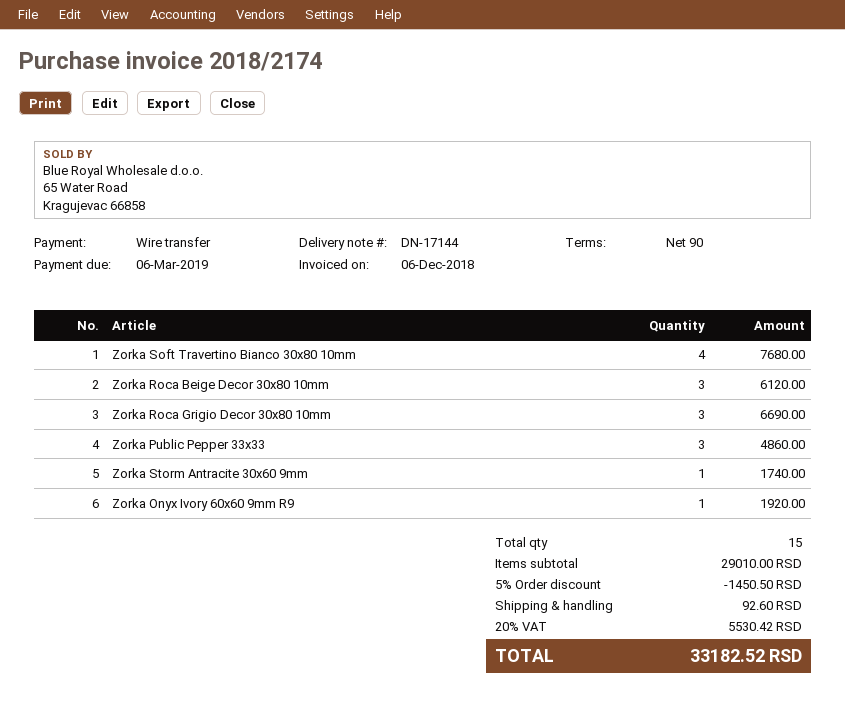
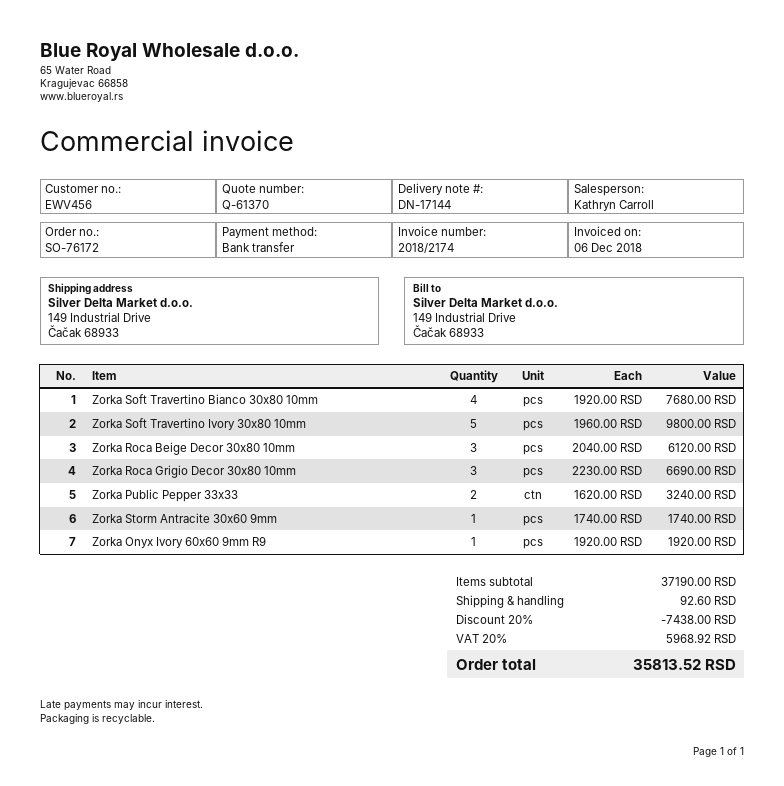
Zorka Public Pepper 33x33: 3 for 4860.00 -> 2 for 3240.00
Zorka Soft Travertino Ivory 30x80 10mm: none -> 5 for 9800.00
subtotal: 29010.00 -> 37190.00
discount: 5% = 1450.50 -> 20% = 7438.00
tax: 20% = 5530.42 -> 20% = 5968.92
total: 33182.52 -> 35813.52

